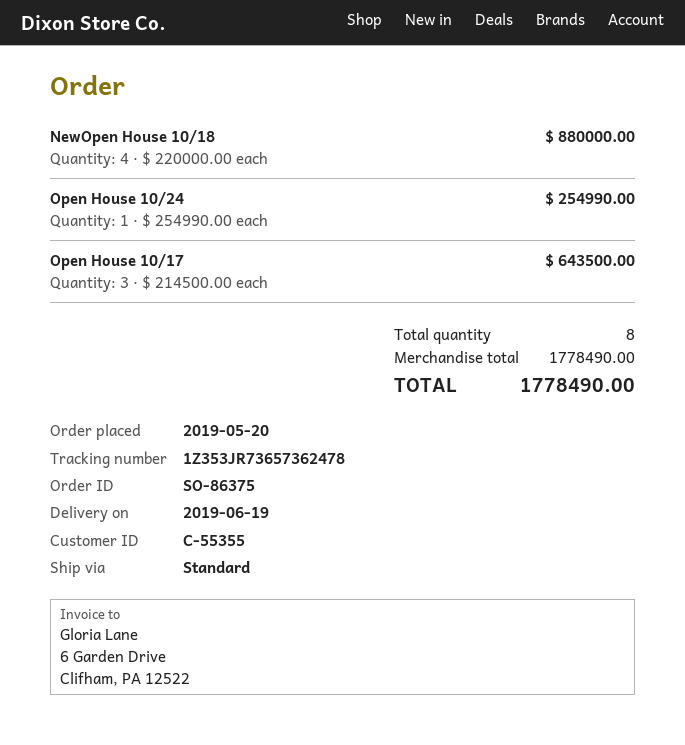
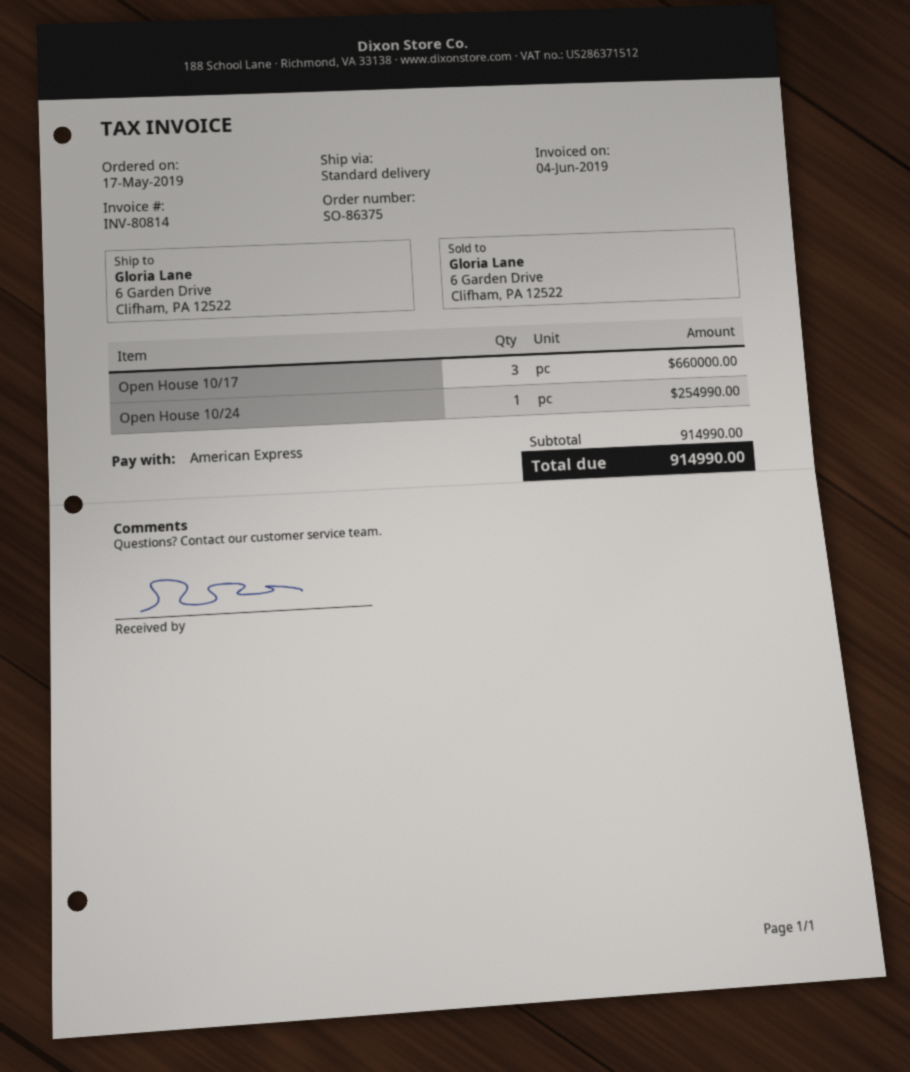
order date: 2019-05-20 -> 2019-05-17
NewOpen House 10/18: 4 for 880000.00 -> none
Open House 10/17: 3 for 643500.00 -> 3 for 660000.00
subtotal: 1778490.00 -> 914990.00
total: 1778490.00 -> 914990.00

